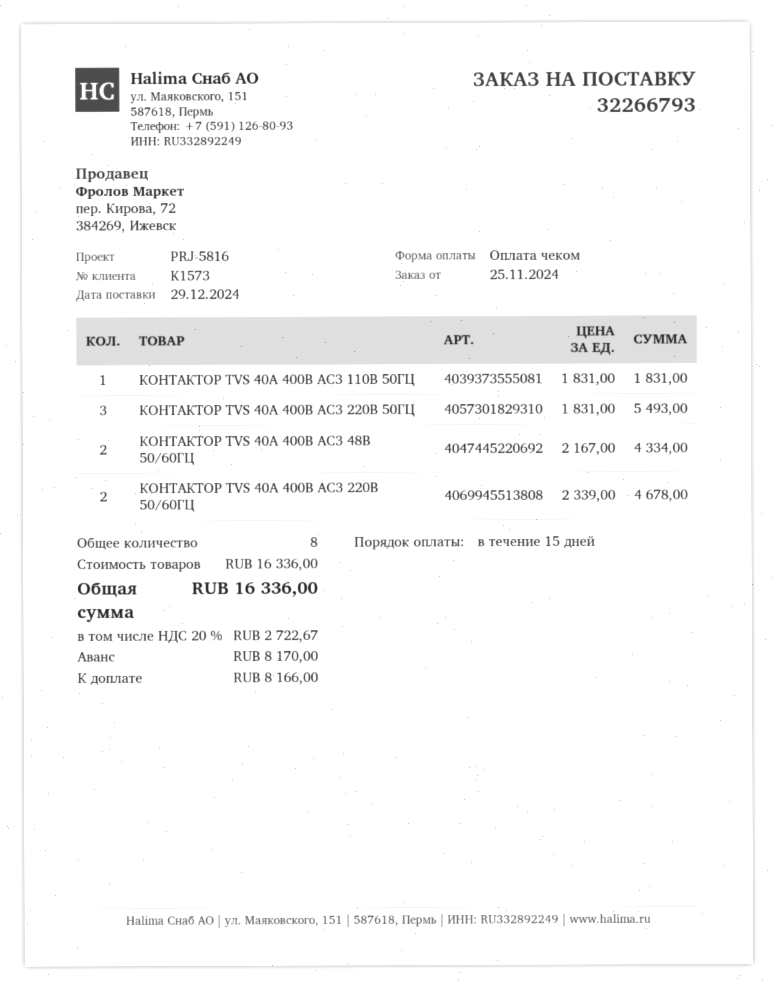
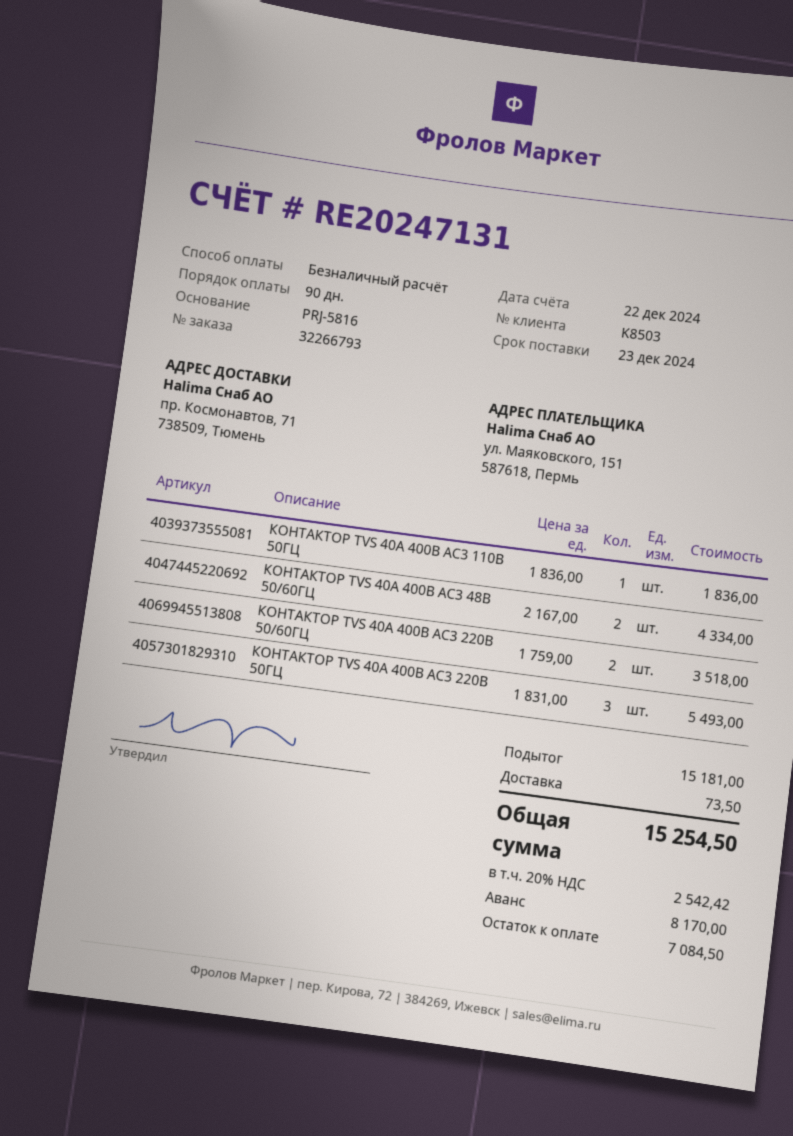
delivery date: 2024-12-29 -> 2024-12-23
payment terms: 15 days -> 90 days
customer number: K1573 -> K8503
payment method: cheque -> bank transfer
КОНТАКТОР TVS 40А 400В AC3 110В 50ГЦ: 1 x 1831.00 = 1831.00 -> 1 x 1836.00 = 1836.00
КОНТАКТОР TVS 40А 400В AC3 220В 50/60ГЦ: 2 x 2339.00 = 4678.00 -> 2 x 1759.00 = 3518.00
subtotal: 16336.00 -> 15181.00
shipping: none -> 73.50
tax: 20% = 2722.67 -> 20% = 2542.42
total: 16336.00 -> 15254.50
balance: 8166.00 -> 7084.50

